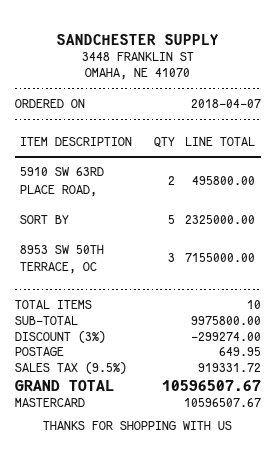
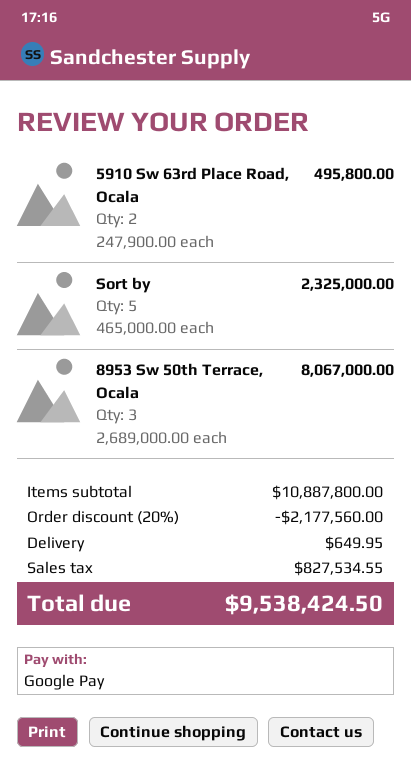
payment method: Mastercard -> Google Pay
8953 SW 50TH TERRACE, OC: 3 for 7155000.00 -> 3 for 8067000.00
subtotal: 9975800.00 -> 10887800.00
discount: 3% = 299274.00 -> 20% = 2177560.00
tax: 919331.72 -> 827534.55
total: 10596507.67 -> 9538424.50

